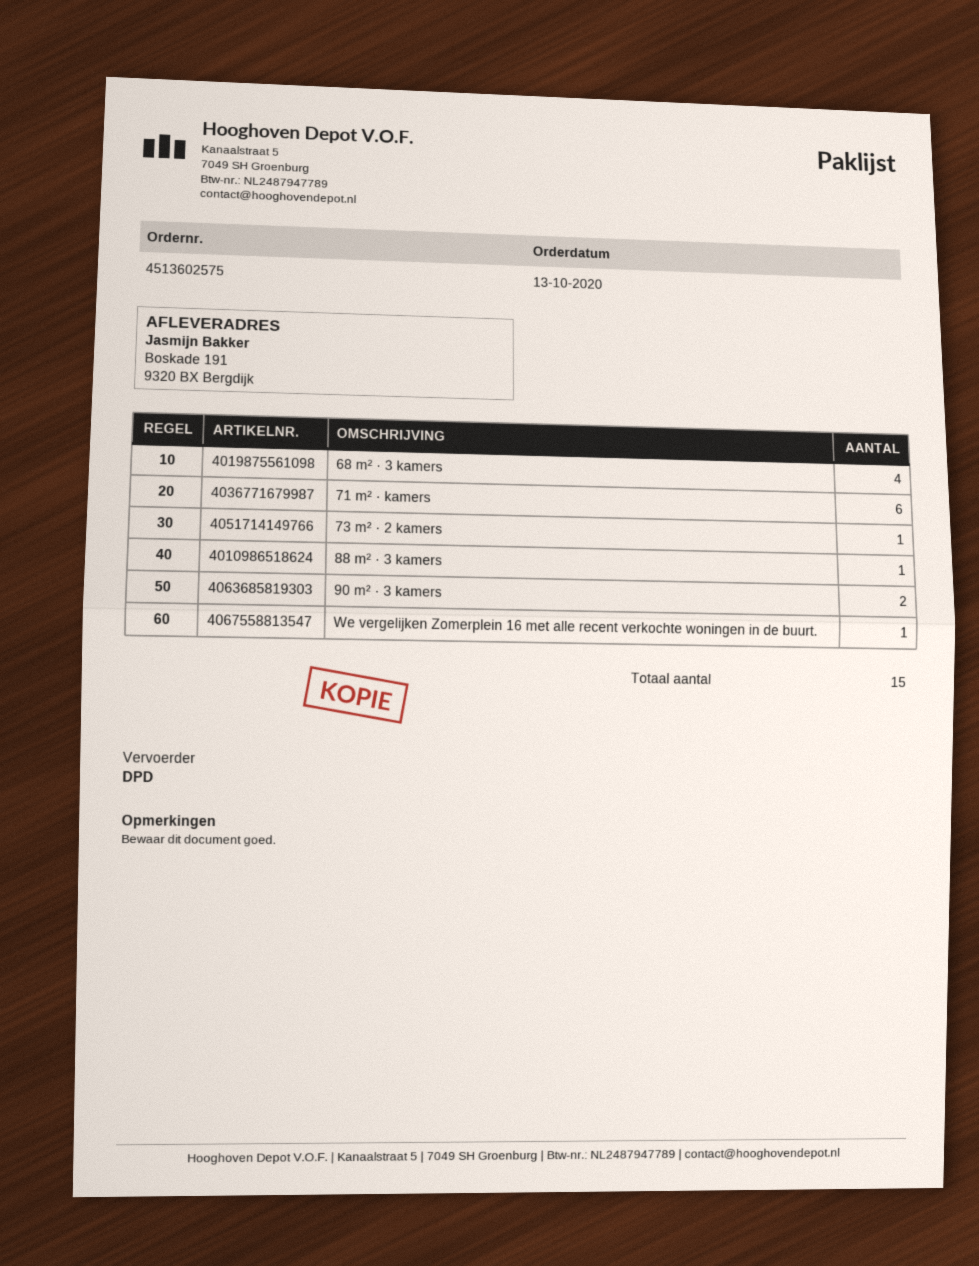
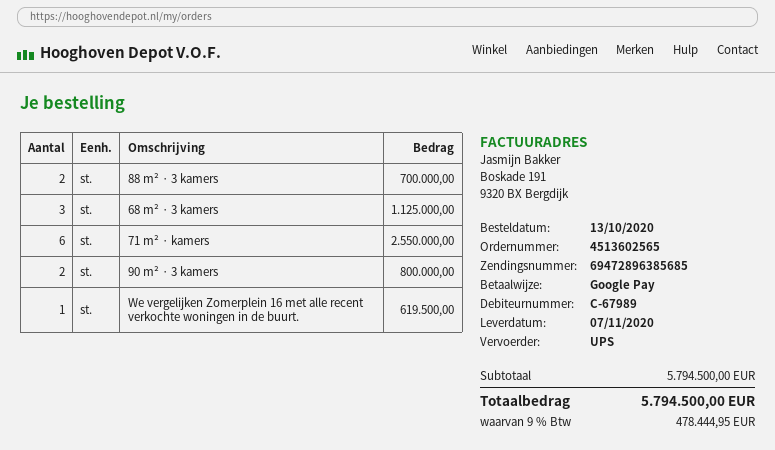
order number: 4513602575 -> 4513602565
shipping method: DPD -> UPS
68 m² · 3 kamers: 4 -> 3
73 m² · 2 kamers: 1 -> none
88 m² · 3 kamers: 1 -> 2

